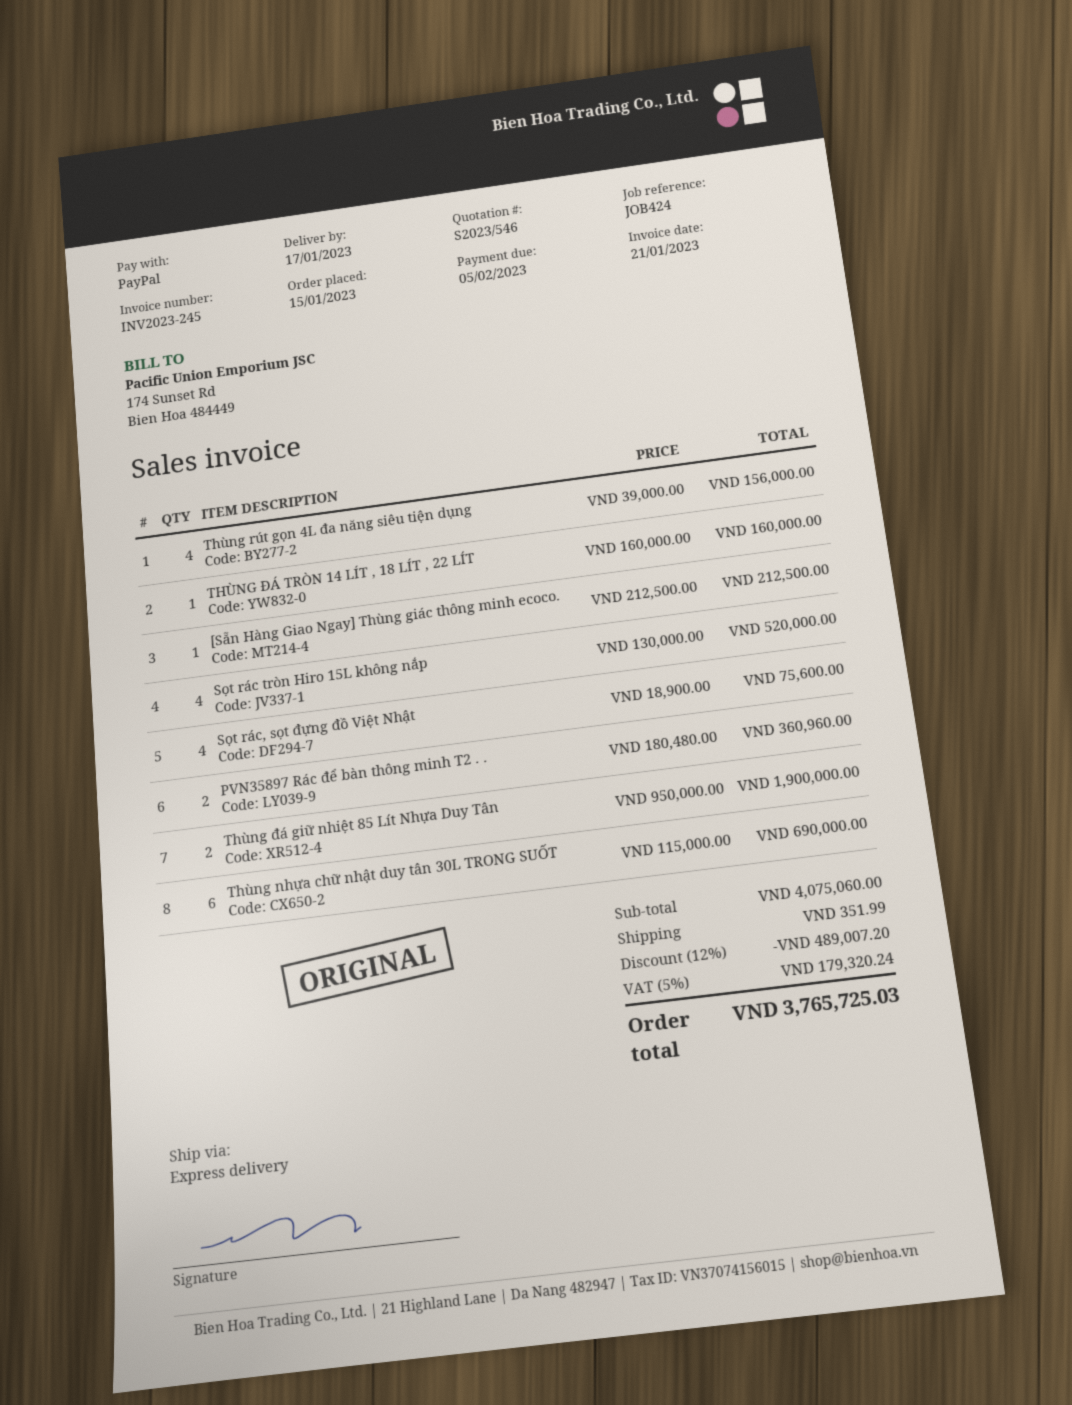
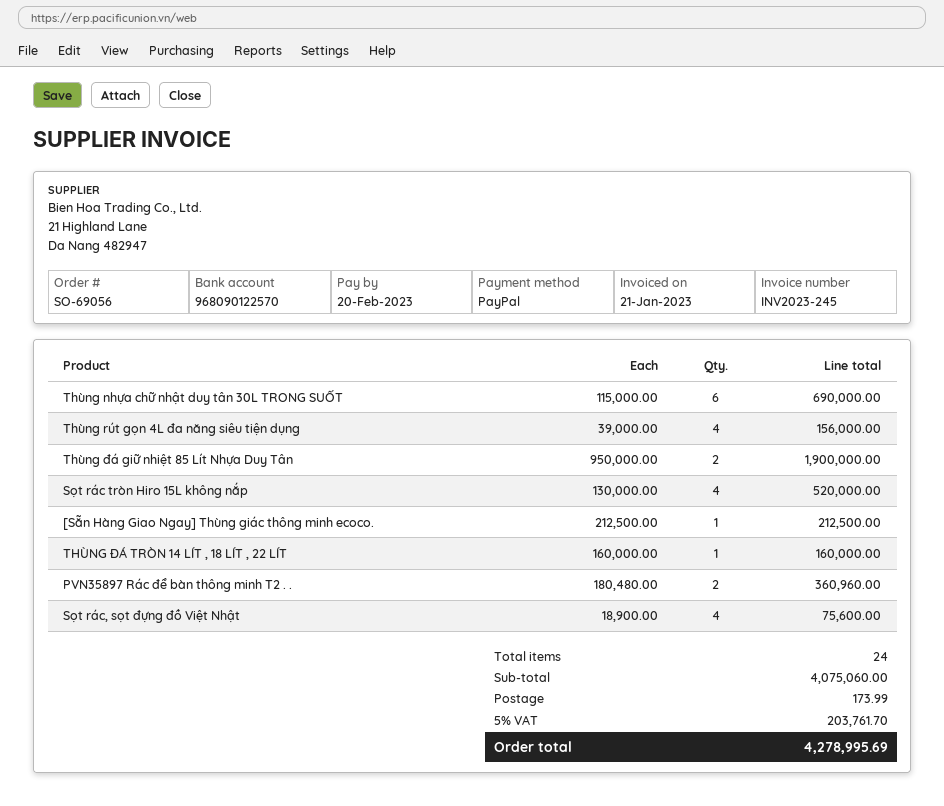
due date: 2023-02-05 -> 2023-02-20
discount: 12% = 489007.20 -> none
shipping: 351.99 -> 173.99
tax: 5% = 179320.24 -> 5% = 203761.70
total: 3765725.03 -> 4278995.69

